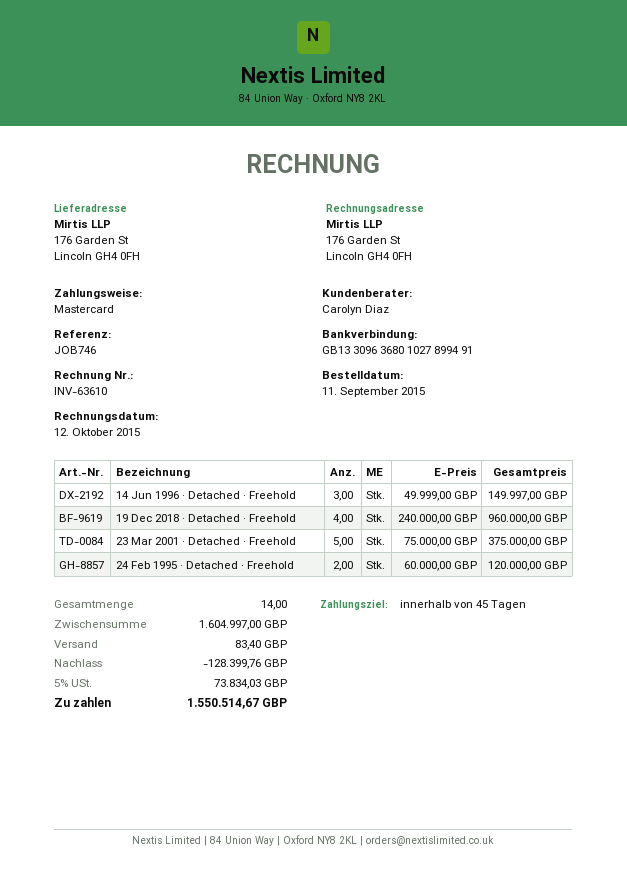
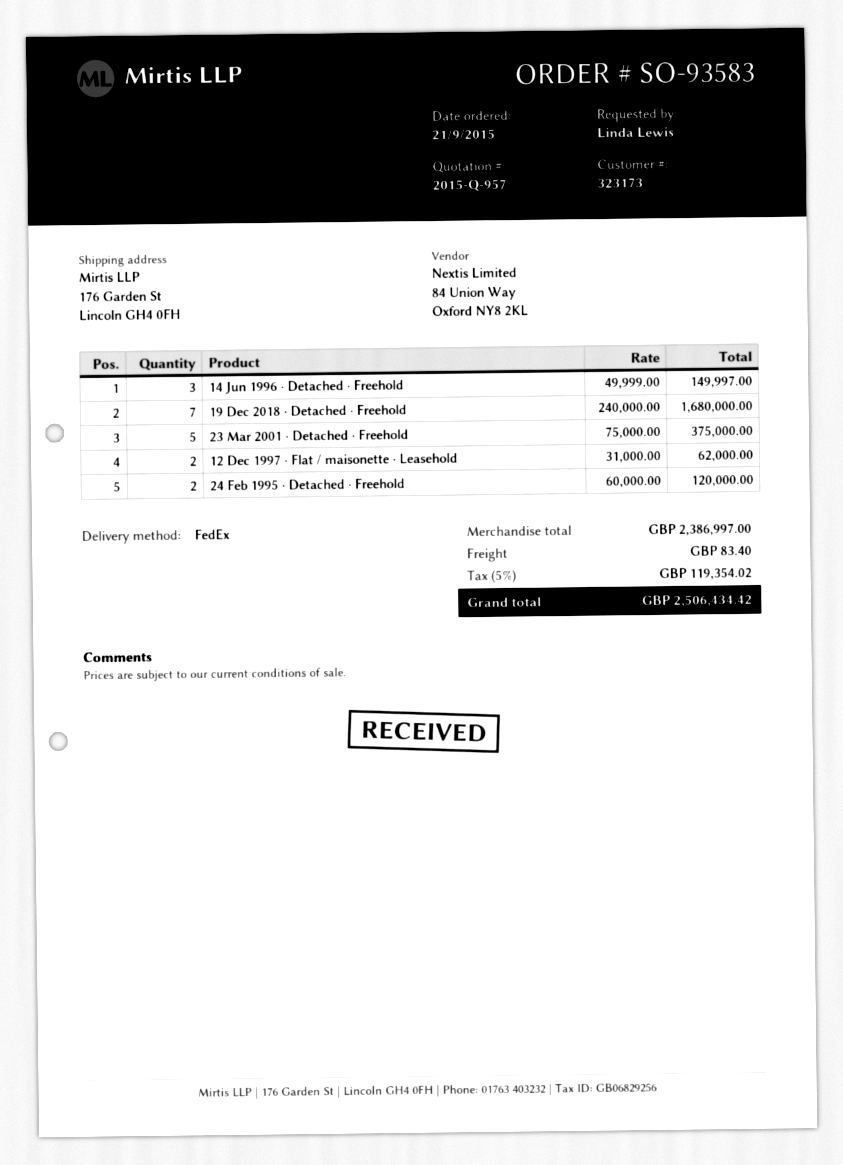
order date: 2015-09-11 -> 2015-09-21
19 Dec 2018 · Detached · Freehold: 4 x 240000.00 = 960000.00 -> 7 x 240000.00 = 1680000.00
12 Dec 1997 · Flat / maisonette · Leasehold: none -> 2 x 31000.00 = 62000.00
subtotal: 1604997.00 -> 2386997.00
discount: 128399.76 -> none
tax: 5% = 73834.03 -> 5% = 119354.02
total: 1550514.67 -> 2506434.42

